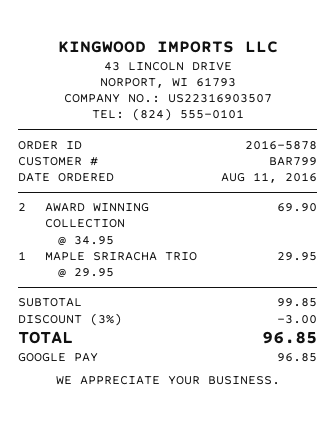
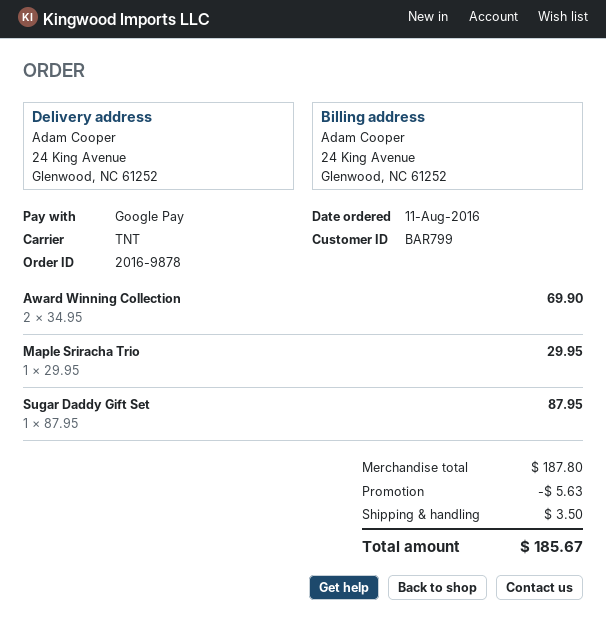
order number: 2016-5878 -> 2016-9878
Sugar Daddy Gift Set: none -> 1 x 87.95 = 87.95
subtotal: 99.85 -> 187.80
discount: 3.00 -> 5.63
shipping: none -> 3.50
total: 96.85 -> 185.67

